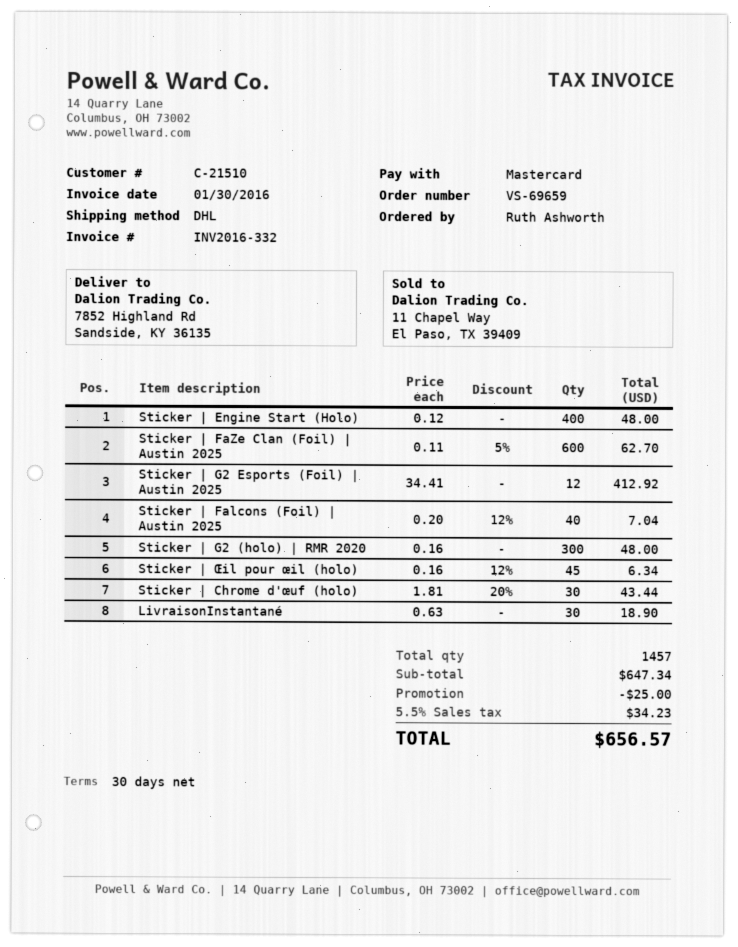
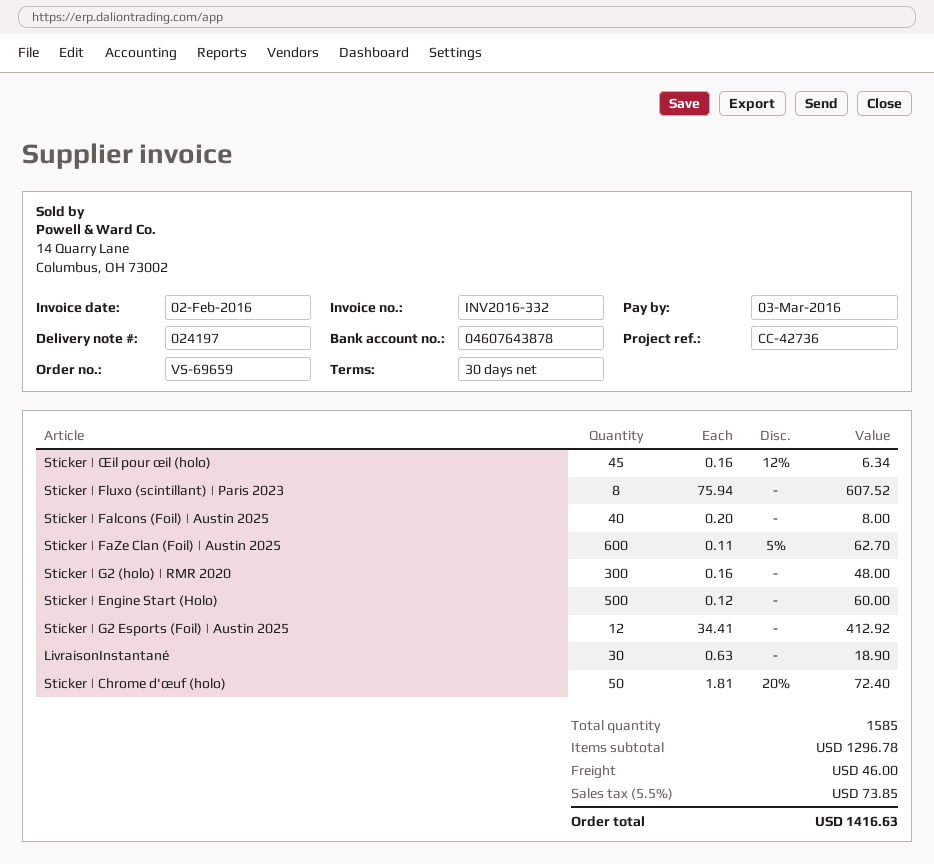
invoice date: 2016-01-30 -> 2016-02-02
Sticker | Engine Start (Holo): 400 x 0.12 = 48.00 -> 500 x 0.12 = 60.00
Sticker | Falcons (Foil) | Austin 2025: 40 x 0.20 - 12% = 7.04 -> 40 x 0.20 = 8.00
Sticker | Chrome d'œuf (holo): 30 x 1.81 - 20% = 43.44 -> 50 x 1.81 - 20% = 72.40
Sticker | Fluxo (scintillant) | Paris 2023: none -> 8 x 75.94 = 607.52
total quantity: 1457 -> 1585
subtotal: 647.34 -> 1296.78
discount: 25.00 -> none
shipping: none -> 46.00
tax: 5.5% = 34.23 -> 5.5% = 73.85
total: 656.57 -> 1416.63

